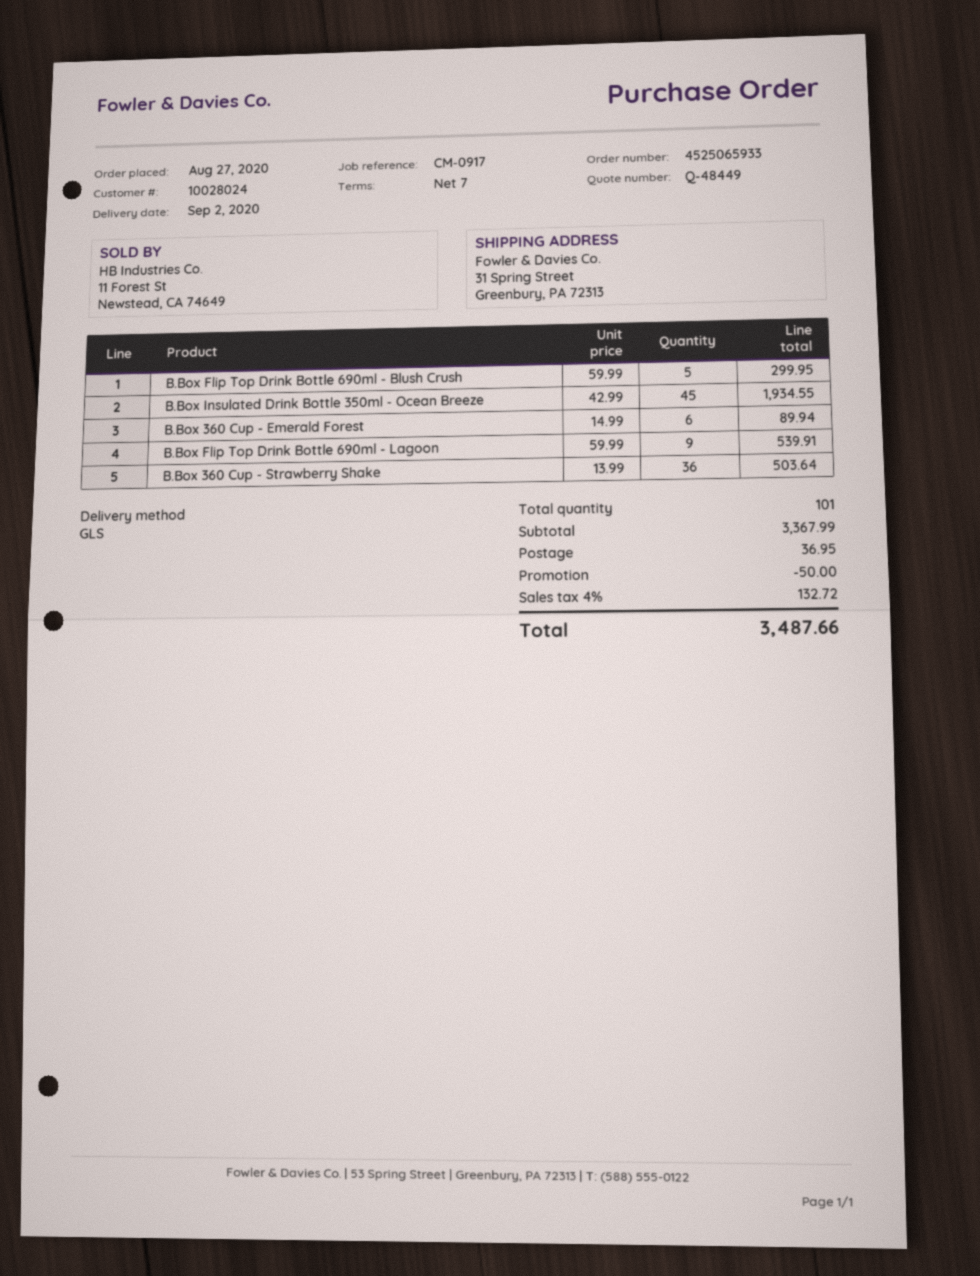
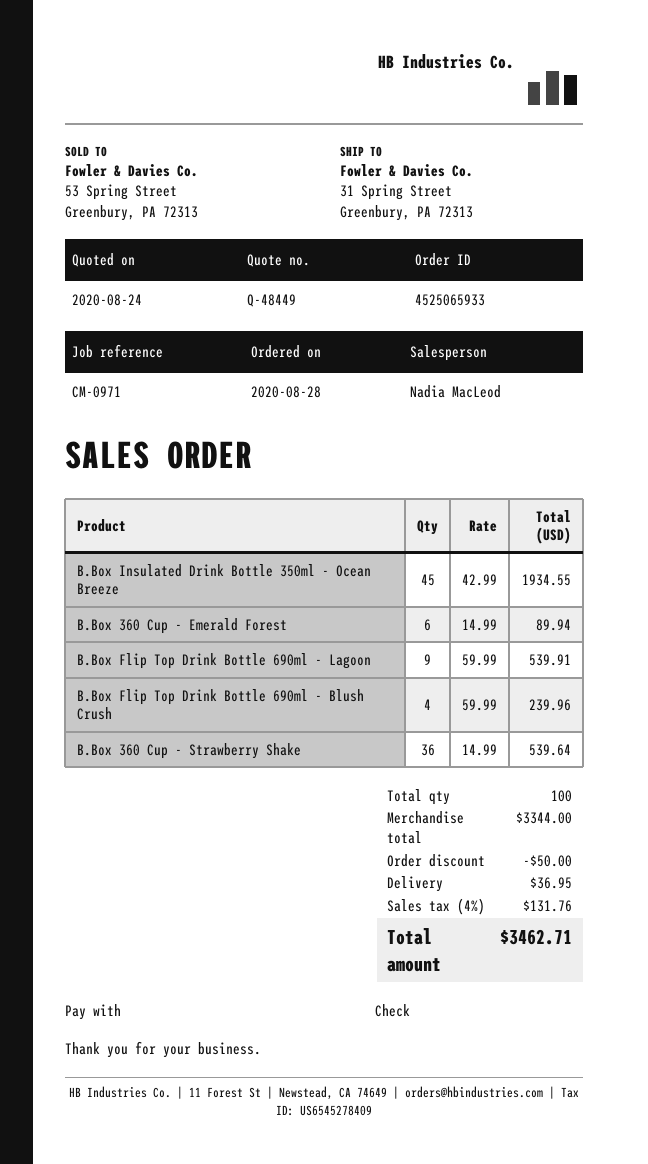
order date: 2020-08-27 -> 2020-08-28
reference: CM-0917 -> CM-0971
B.Box Flip Top Drink Bottle 690ml - Blush Crush: 5 x 59.99 = 299.95 -> 4 x 59.99 = 239.96
B.Box 360 Cup - Strawberry Shake: 36 x 13.99 = 503.64 -> 36 x 14.99 = 539.64
total quantity: 101 -> 100
subtotal: 3367.99 -> 3344.00
tax: 4% = 132.72 -> 4% = 131.76
total: 3487.66 -> 3462.71

